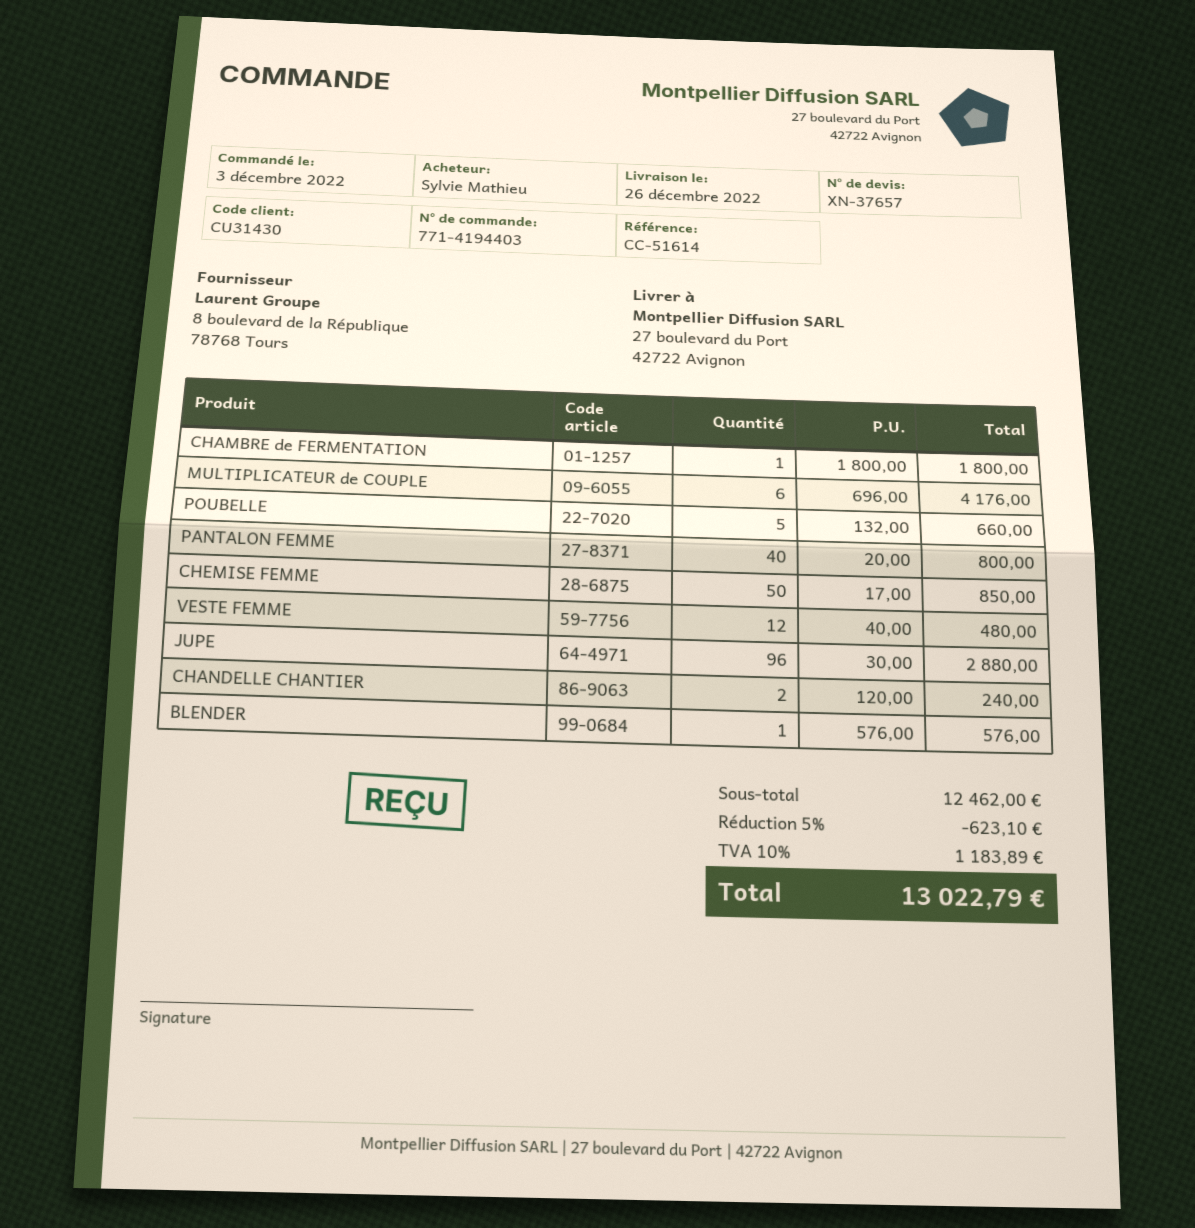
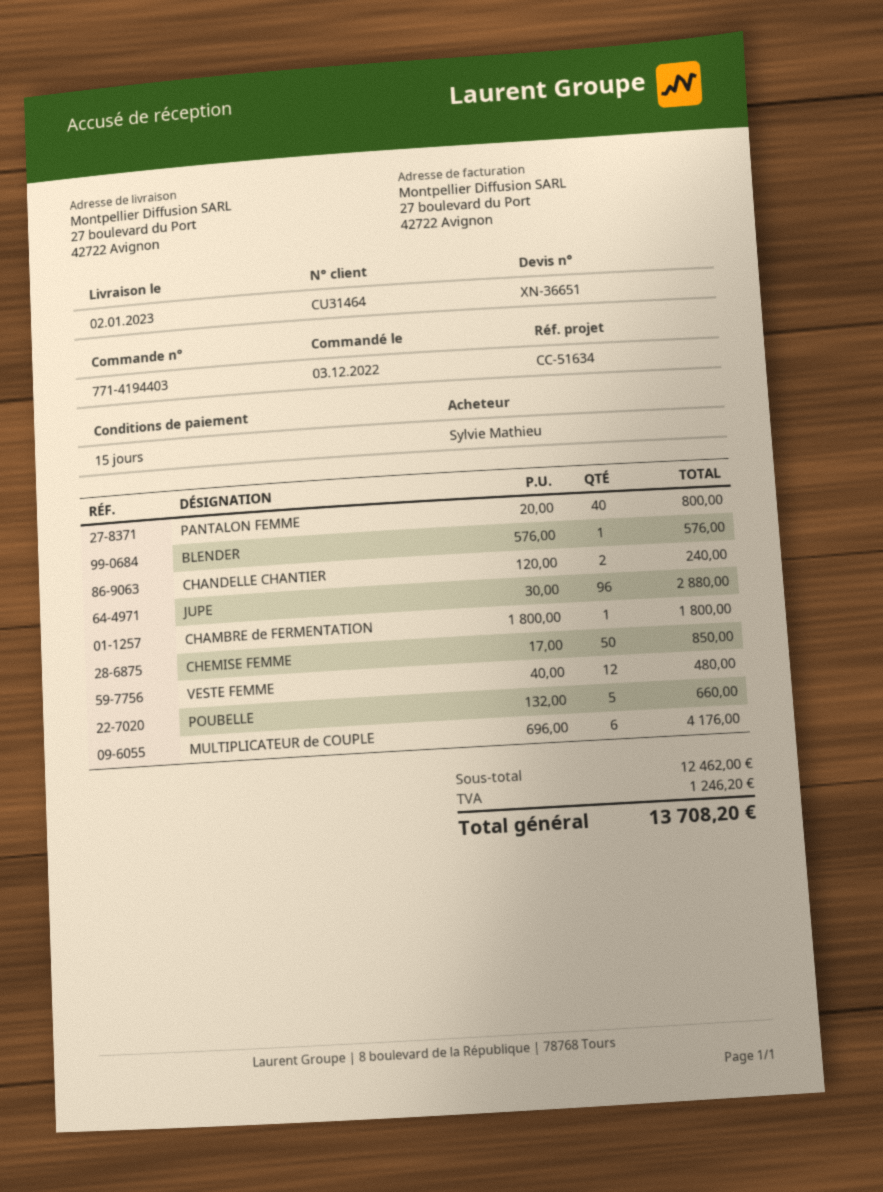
quote number: XN-37657 -> XN-36651
delivery date: 2022-12-26 -> 2023-01-02
customer number: CU31430 -> CU31464
reference: CC-51614 -> CC-51634
discount: 5% = 623.10 -> none
tax: 1183.89 -> 1246.20
total: 13022.79 -> 13708.20

